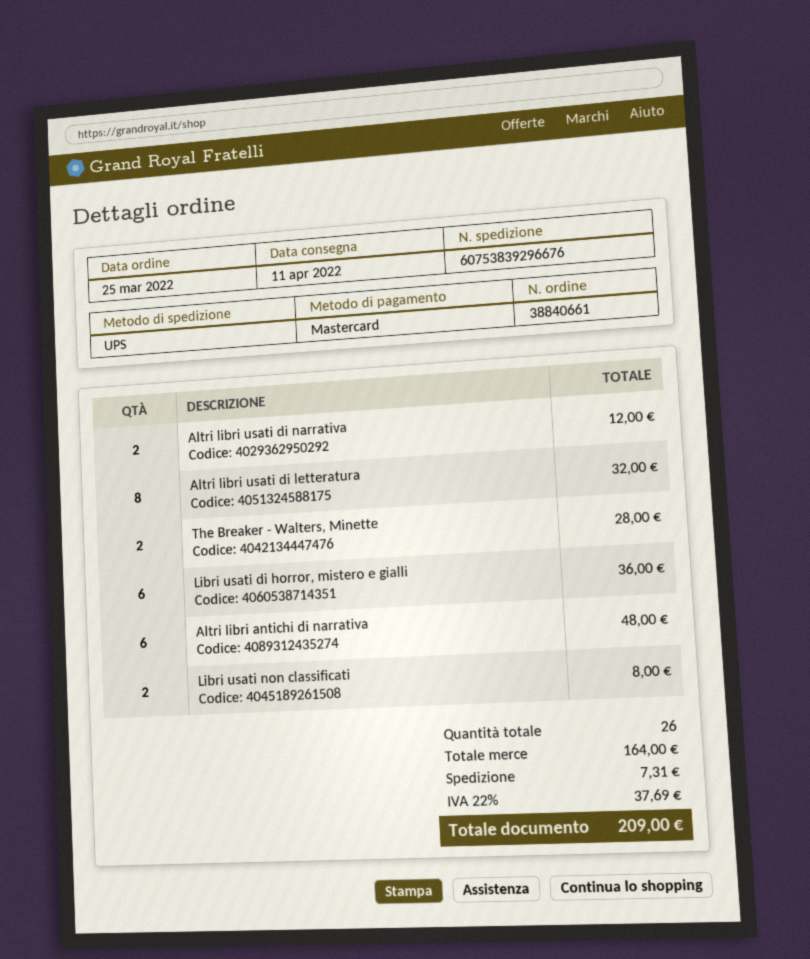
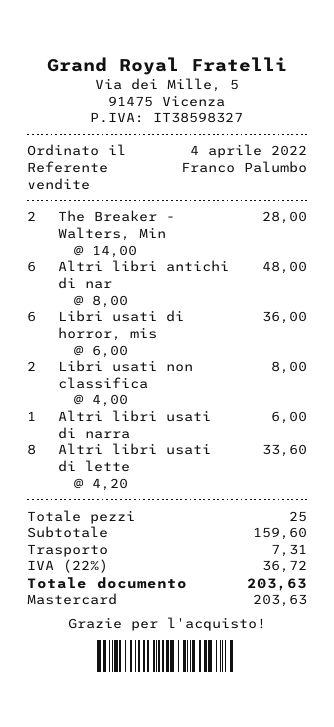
order date: 2022-03-25 -> 2022-04-04
Altri libri usati di narrativa: 2 for 12.00 -> 1 for 6.00
Altri libri usati di letteratura: 8 for 32.00 -> 8 for 33.60
total quantity: 26 -> 25
subtotal: 164.00 -> 159.60
tax: 22% = 37.69 -> 22% = 36.72
total: 209.00 -> 203.63

